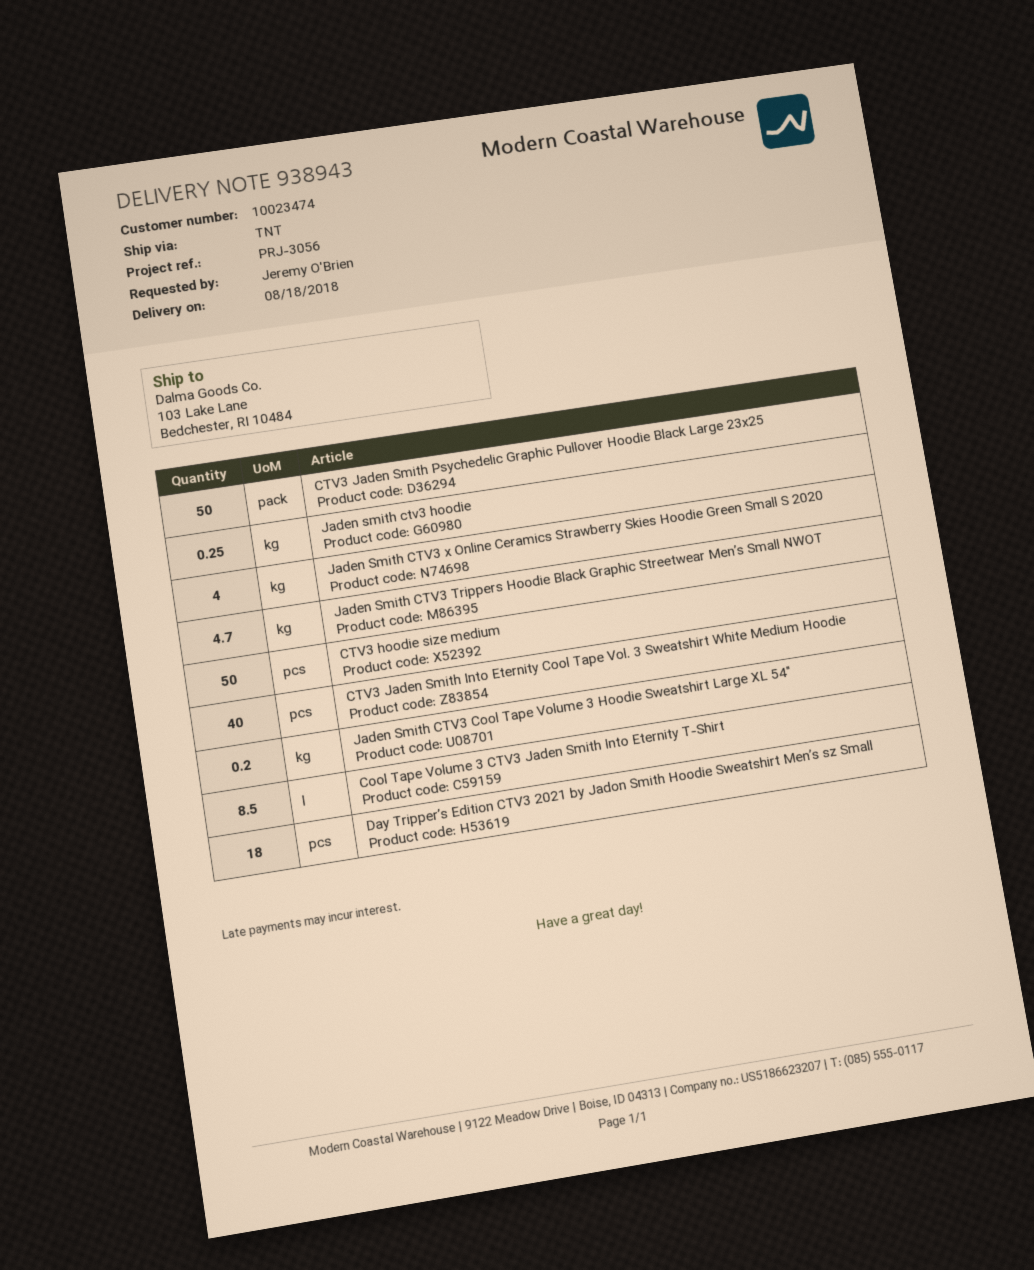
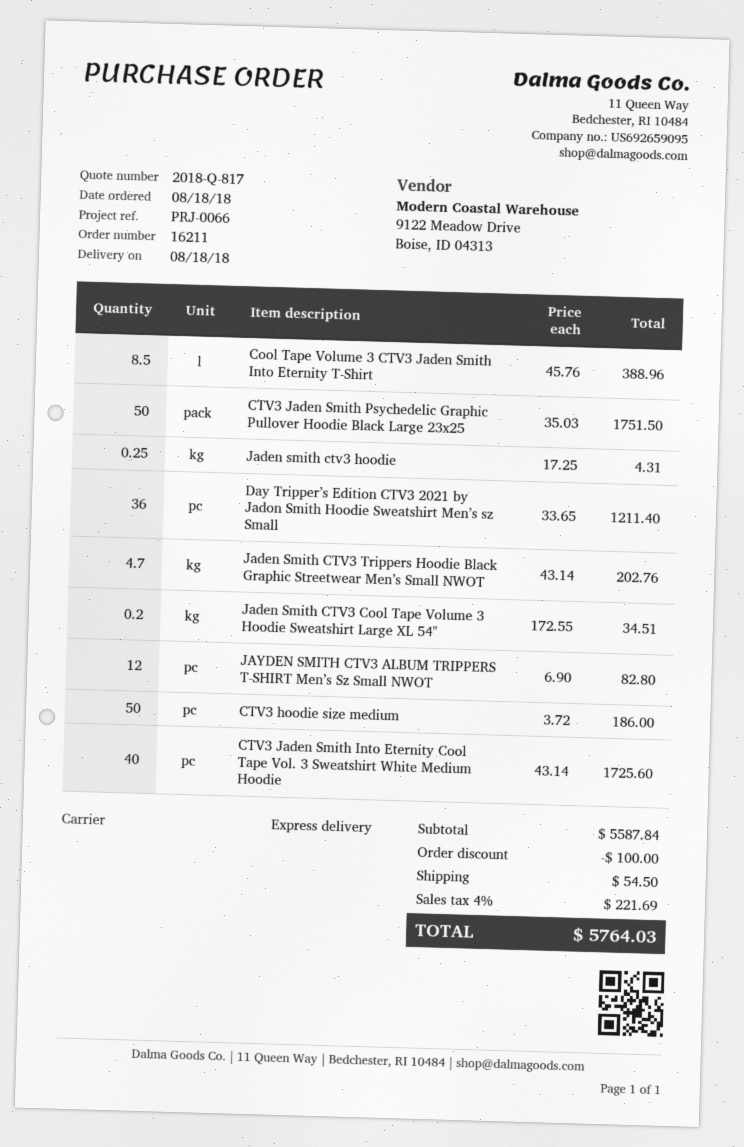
reference: PRJ-3056 -> PRJ-0066
shipping method: TNT -> express
Jaden Smith CTV3 x Online Ceramics Strawberry Skies Hoodie Green Small S 2020: 4 -> none
Day Tripper’s Edition CTV3 2021 by Jadon Smith Hoodie Sweatshirt Men’s sz Small: 18 -> 36
JAYDEN SMITH CTV3 ALBUM TRIPPERS T-SHIRT Men’s Sz Small NWOT: none -> 12

